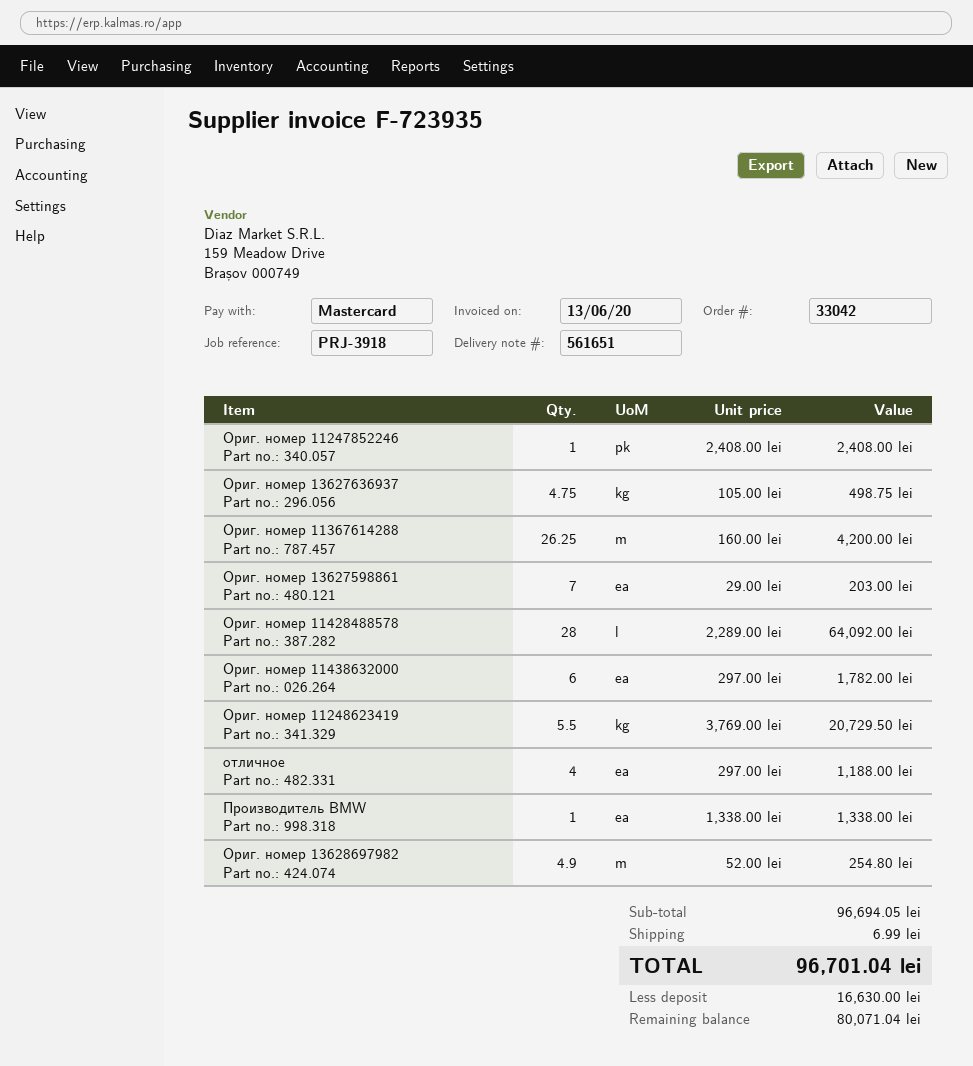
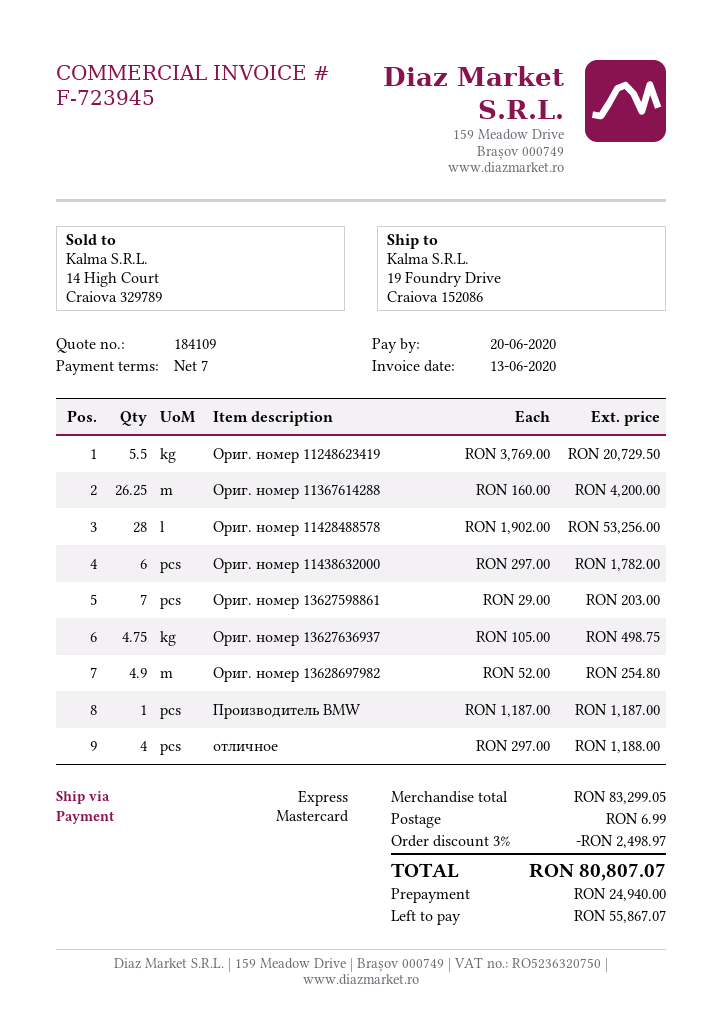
invoice number: F-723935 -> F-723945
Ориг. номер 11247852246: 1 x 2408.00 = 2408.00 -> none
Ориг. номер 11428488578: 28 x 2289.00 = 64092.00 -> 28 x 1902.00 = 53256.00
Производитель BMW: 1 x 1338.00 = 1338.00 -> 1 x 1187.00 = 1187.00
subtotal: 96694.05 -> 83299.05
discount: none -> 3% = 2498.97
total: 96701.04 -> 80807.07
deposit: 16630.00 -> 24940.00
balance: 80071.04 -> 55867.07

